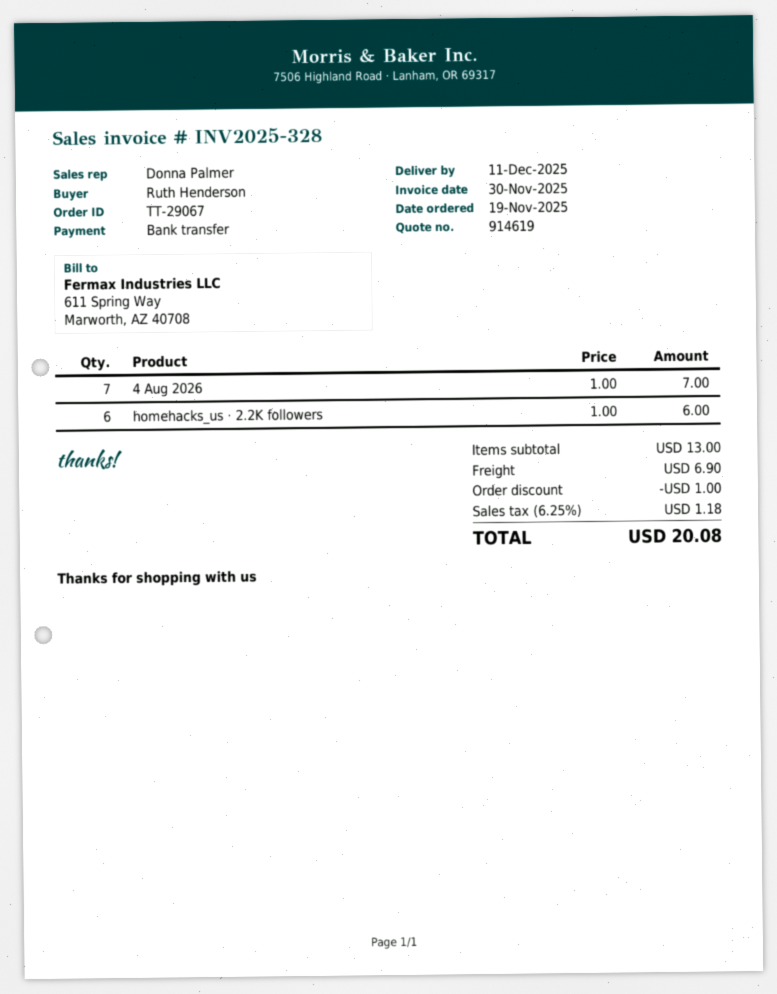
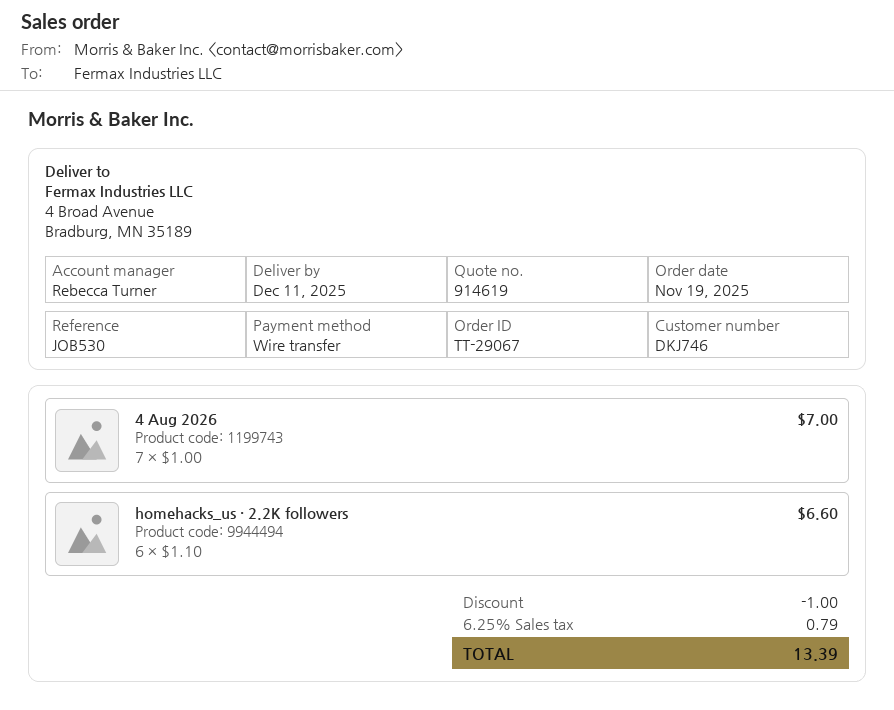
sales rep: Donna Palmer -> Rebecca Turner
homehacks_us · 2.2K followers: 6 x 1.00 = 6.00 -> 6 x 1.10 = 6.60
shipping: 6.90 -> none
tax: 6.25% = 1.18 -> 6.25% = 0.79
total: 20.08 -> 13.39

